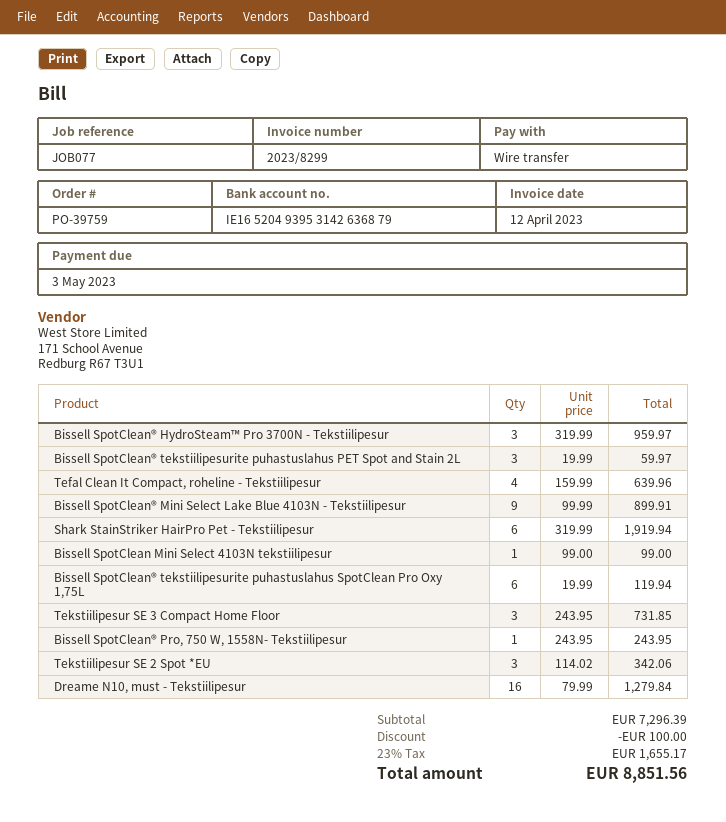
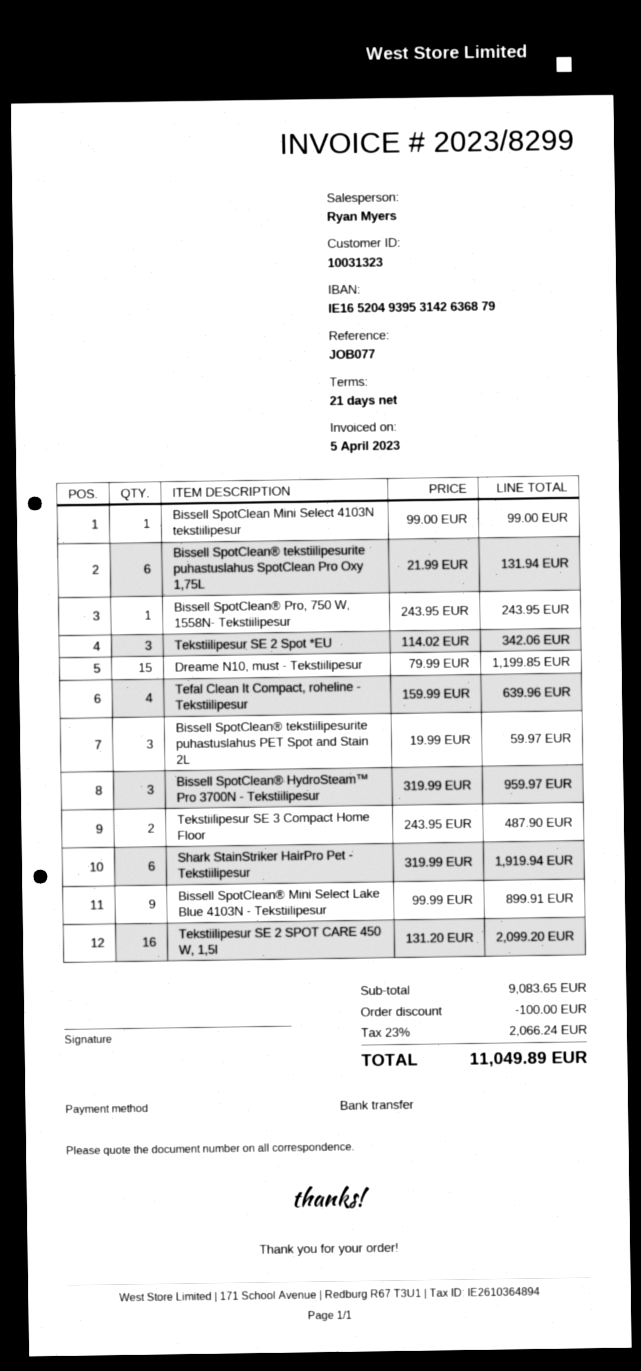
invoice date: 2023-04-12 -> 2023-04-05
Bissell SpotClean® tekstiilipesurite puhastuslahus SpotClean Pro Oxy 1,75L: 6 x 19.99 = 119.94 -> 6 x 21.99 = 131.94
Tekstiilipesur SE 3 Compact Home Floor: 3 x 243.95 = 731.85 -> 2 x 243.95 = 487.90
Dreame N10, must - Tekstiilipesur: 16 x 79.99 = 1279.84 -> 15 x 79.99 = 1199.85
Tekstiilipesur SE 2 SPOT CARE 450 W, 1,5l: none -> 16 x 131.20 = 2099.20
subtotal: 7296.39 -> 9083.65
tax: 23% = 1655.17 -> 23% = 2066.24
total: 8851.56 -> 11049.89

